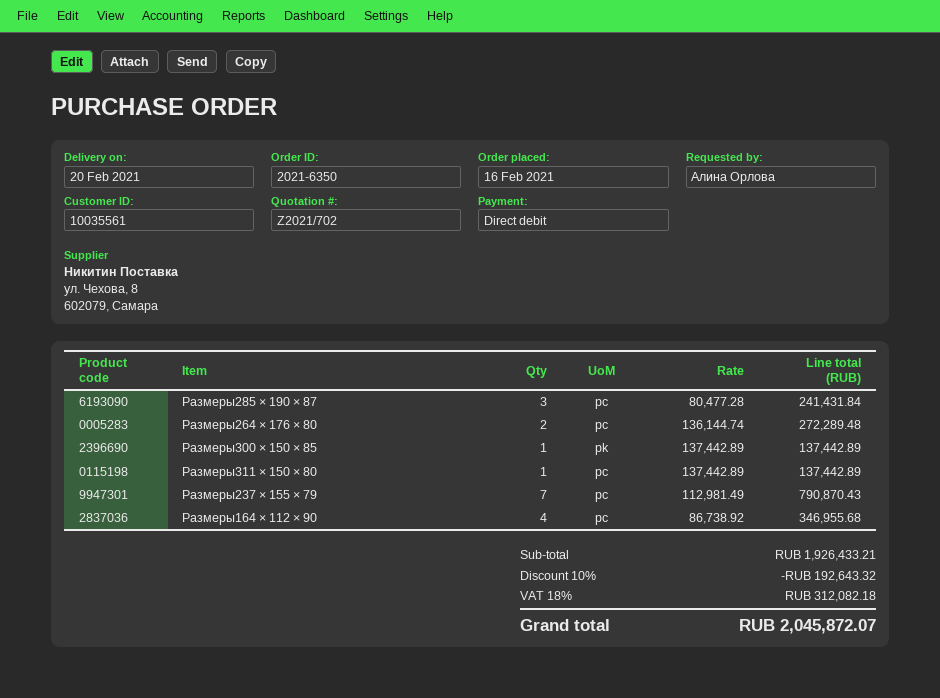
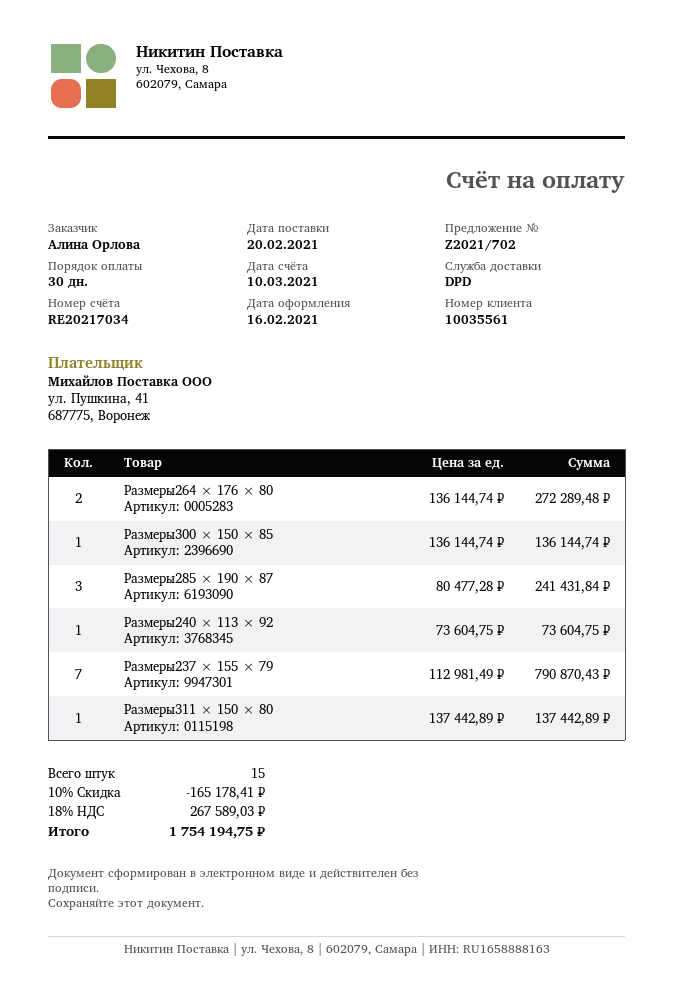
Размеры300 × 150 × 85: 1 x 137442.89 = 137442.89 -> 1 x 136144.74 = 136144.74
Размеры164 × 112 × 90: 4 x 86738.92 = 346955.68 -> none
Размеры240 × 113 × 92: none -> 1 x 73604.75 = 73604.75
discount: 10% = 192643.32 -> 10% = 165178.41
tax: 18% = 312082.18 -> 18% = 267589.03
total: 2045872.07 -> 1754194.75

